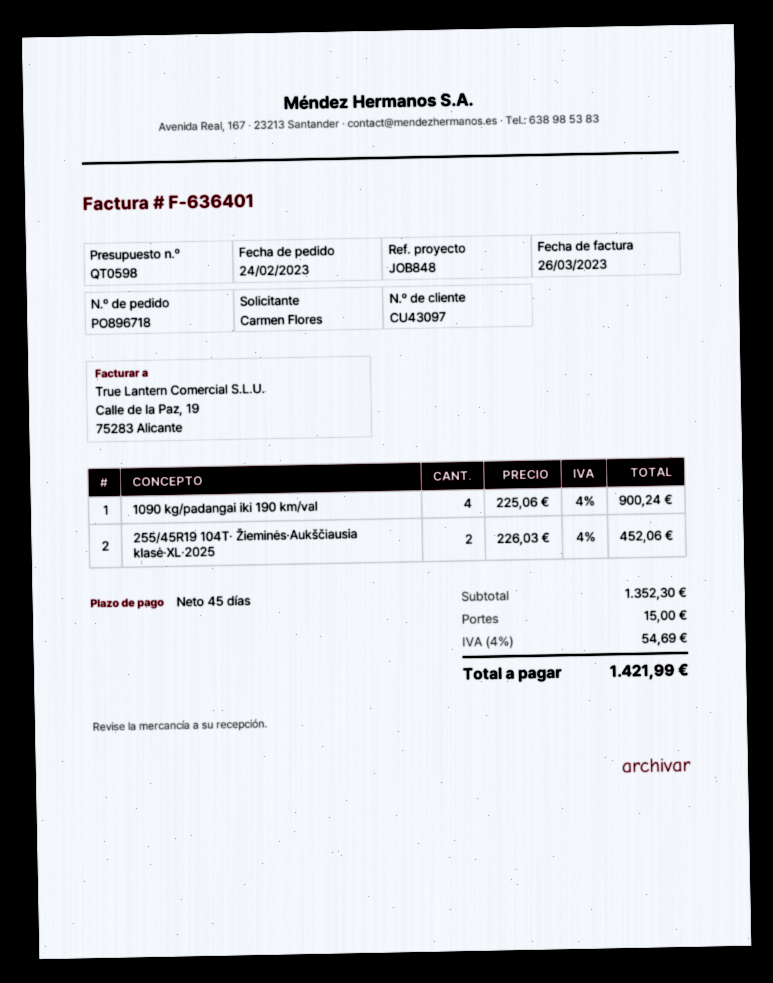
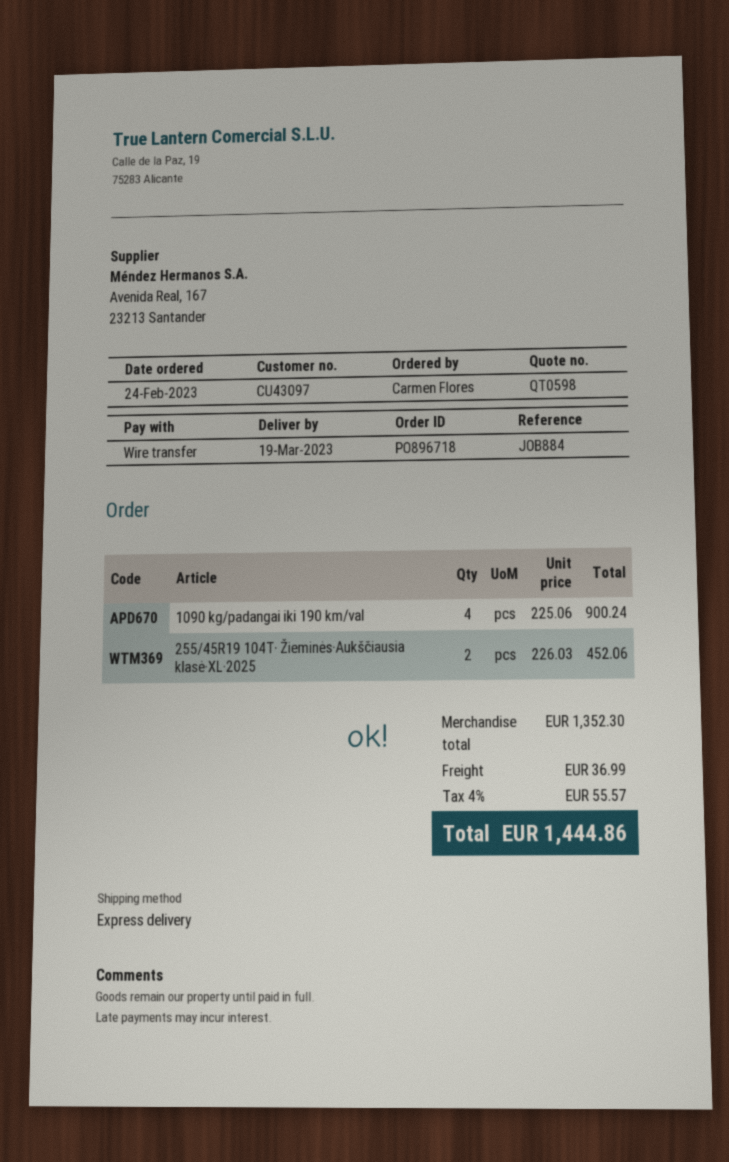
reference: JOB848 -> JOB884
shipping: 15.00 -> 36.99
tax: 4% = 54.69 -> 4% = 55.57
total: 1421.99 -> 1444.86

